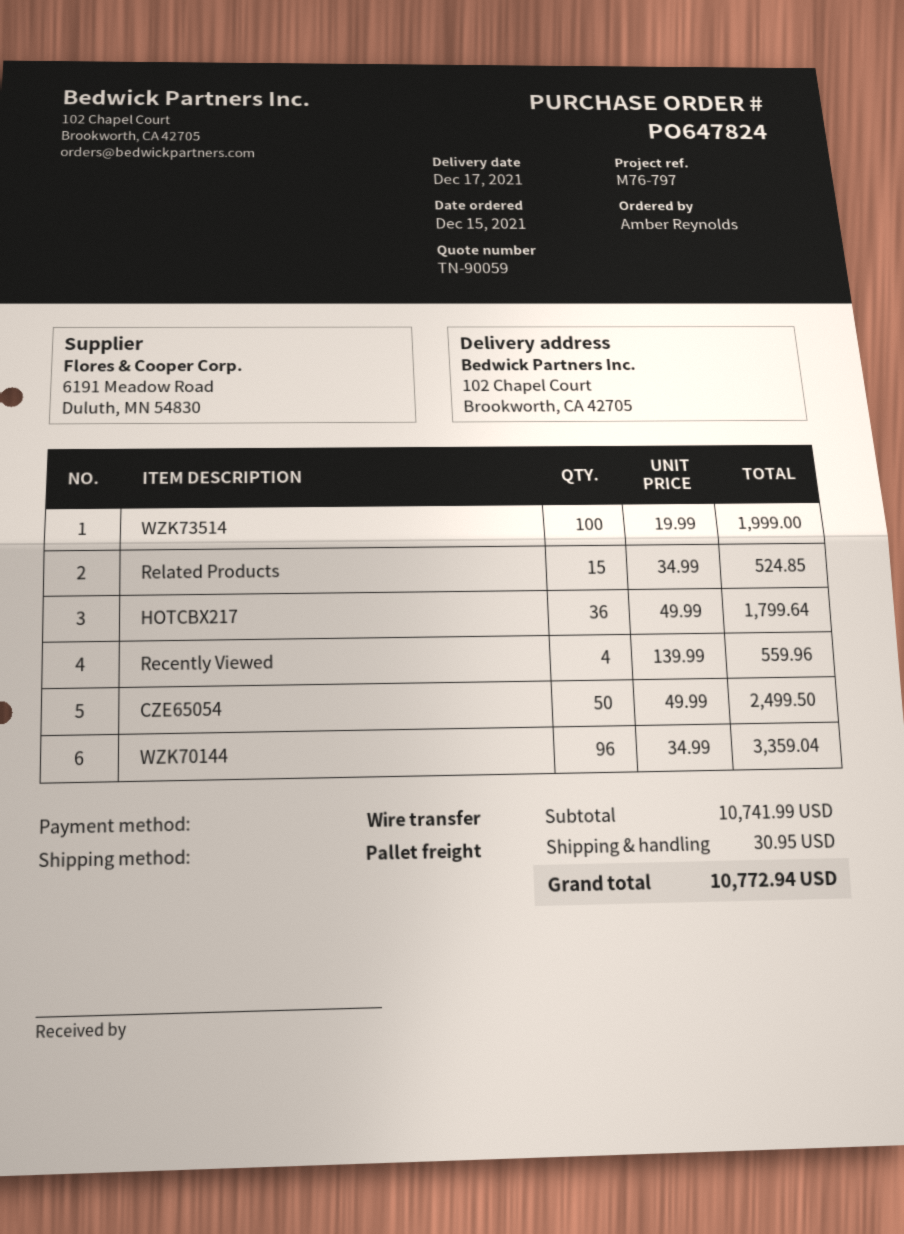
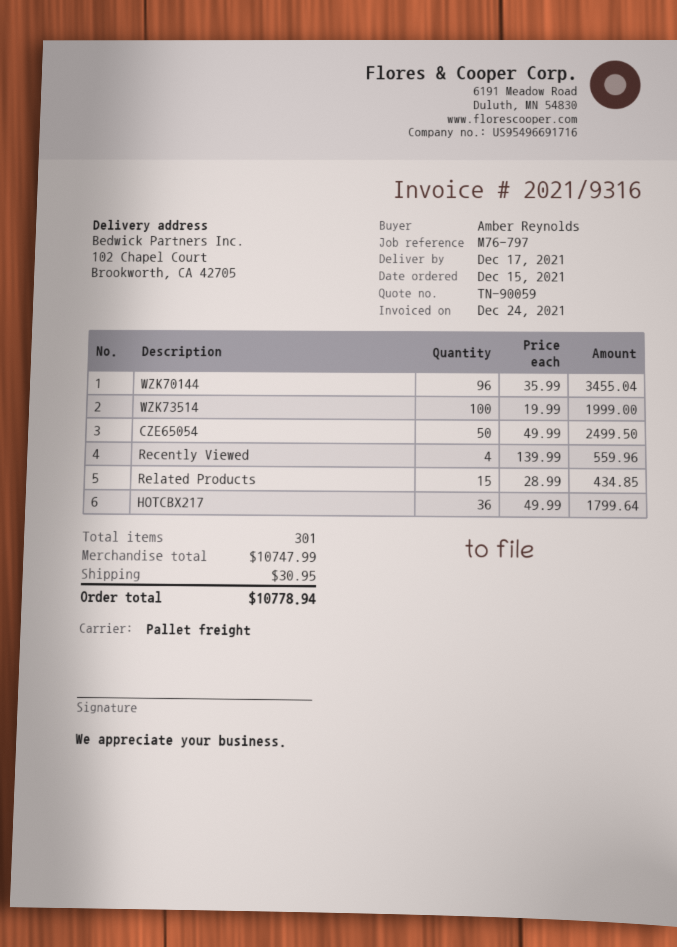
Related Products: 15 x 34.99 = 524.85 -> 15 x 28.99 = 434.85
WZK70144: 96 x 34.99 = 3359.04 -> 96 x 35.99 = 3455.04
subtotal: 10741.99 -> 10747.99
total: 10772.94 -> 10778.94

